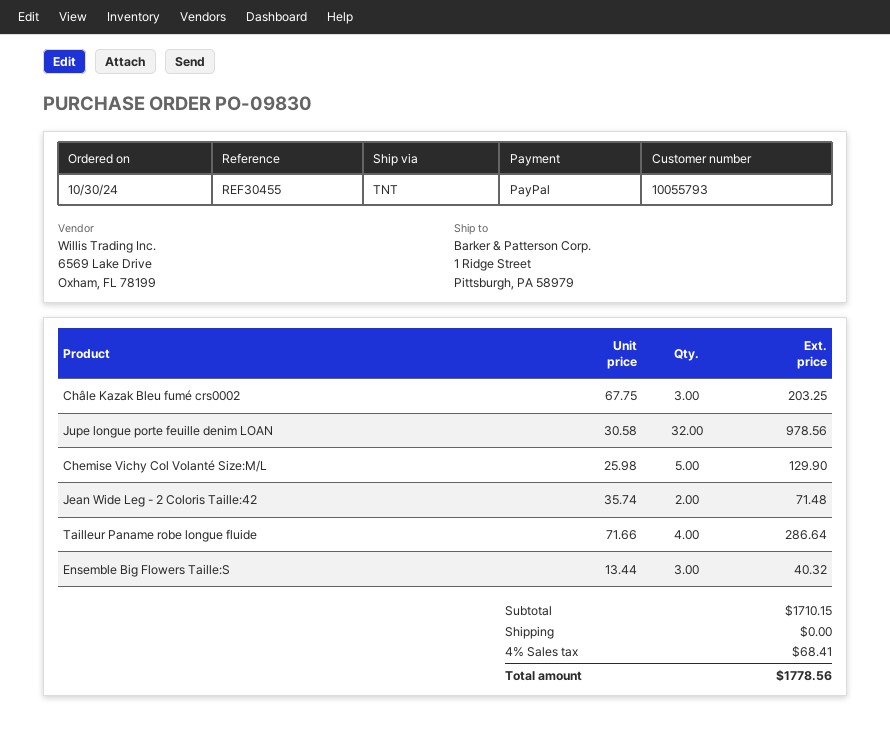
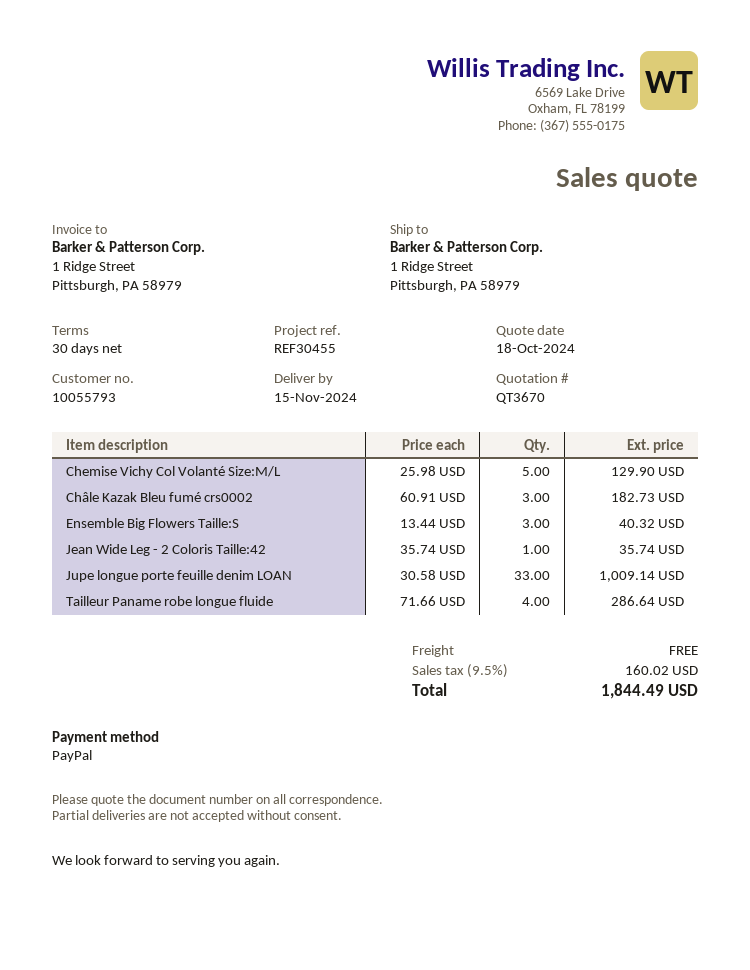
Châle Kazak Bleu fumé crs0002: 3 x 67.75 = 203.25 -> 3 x 60.91 = 182.73
Jupe longue porte feuille denim LOAN: 32 x 30.58 = 978.56 -> 33 x 30.58 = 1009.14
Jean Wide Leg - 2 Coloris Taille:42: 2 x 35.74 = 71.48 -> 1 x 35.74 = 35.74
tax: 4% = 68.41 -> 9.5% = 160.02
total: 1778.56 -> 1844.49

